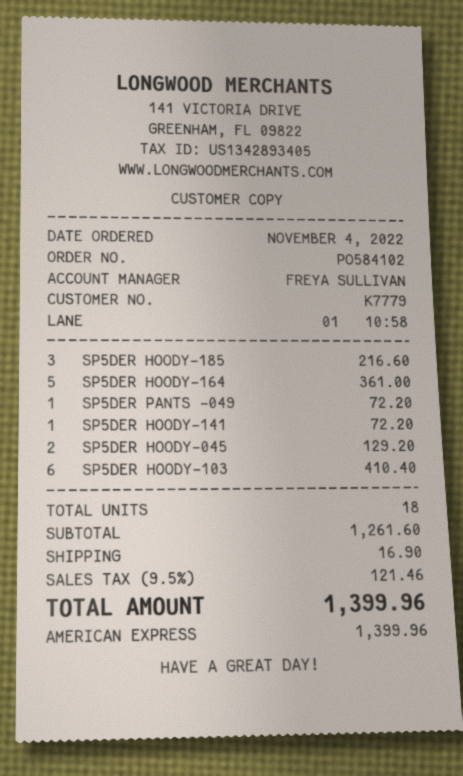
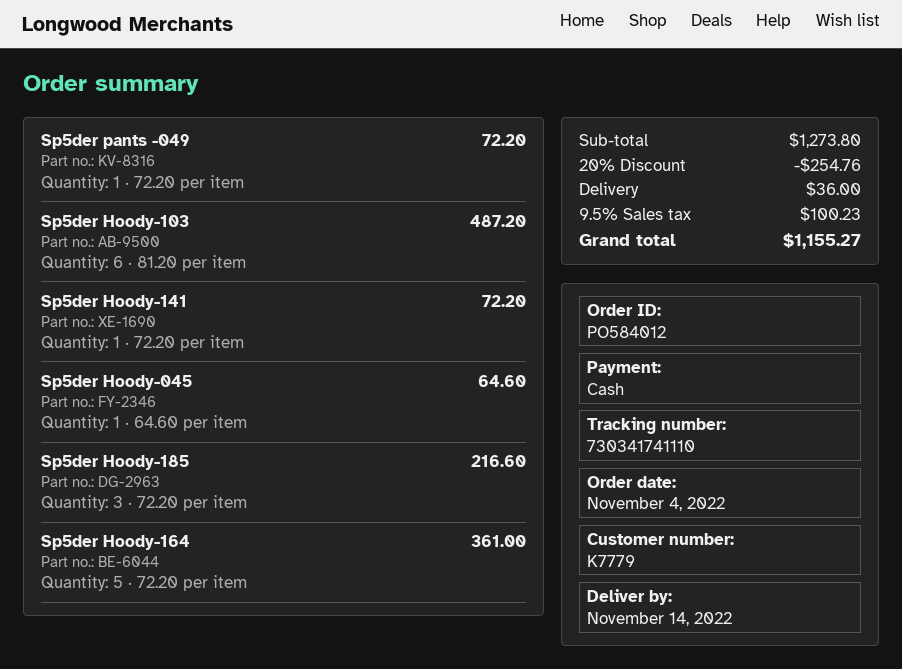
order number: PO584102 -> PO584012
payment method: American Express -> cash
SP5DER HOODY-045: 2 for 129.20 -> 1 for 64.60
SP5DER HOODY-103: 6 for 410.40 -> 6 for 487.20
subtotal: 1261.60 -> 1273.80
discount: none -> 20% = 254.76
shipping: 16.90 -> 36.00
tax: 9.5% = 121.46 -> 9.5% = 100.23
total: 1399.96 -> 1155.27

